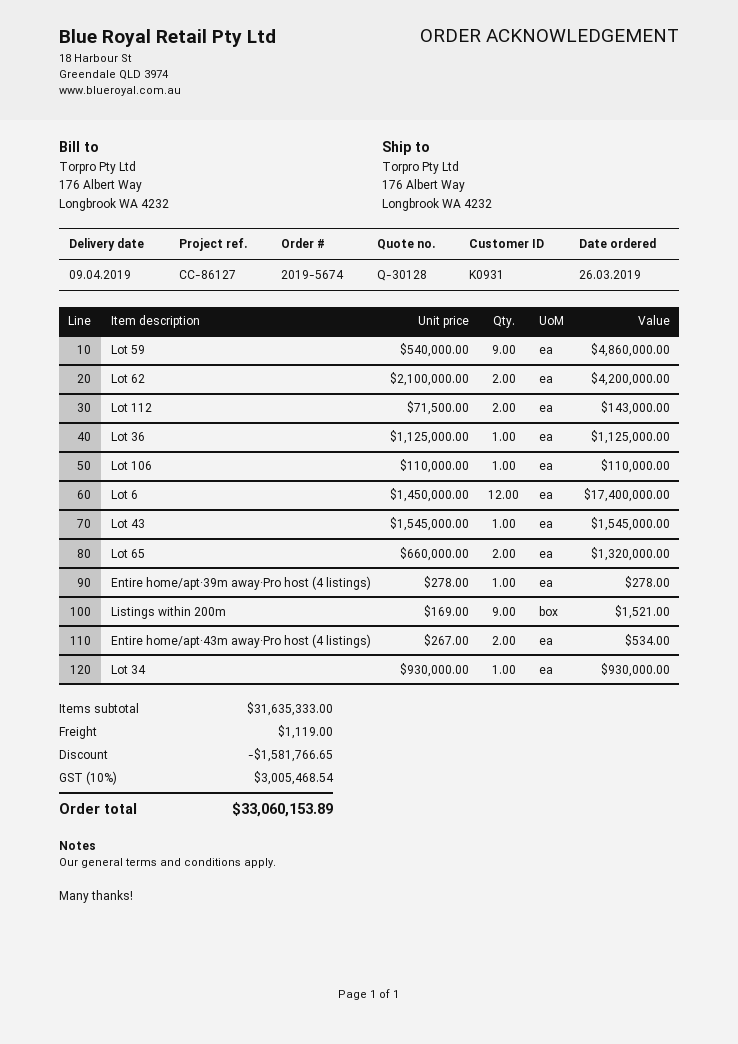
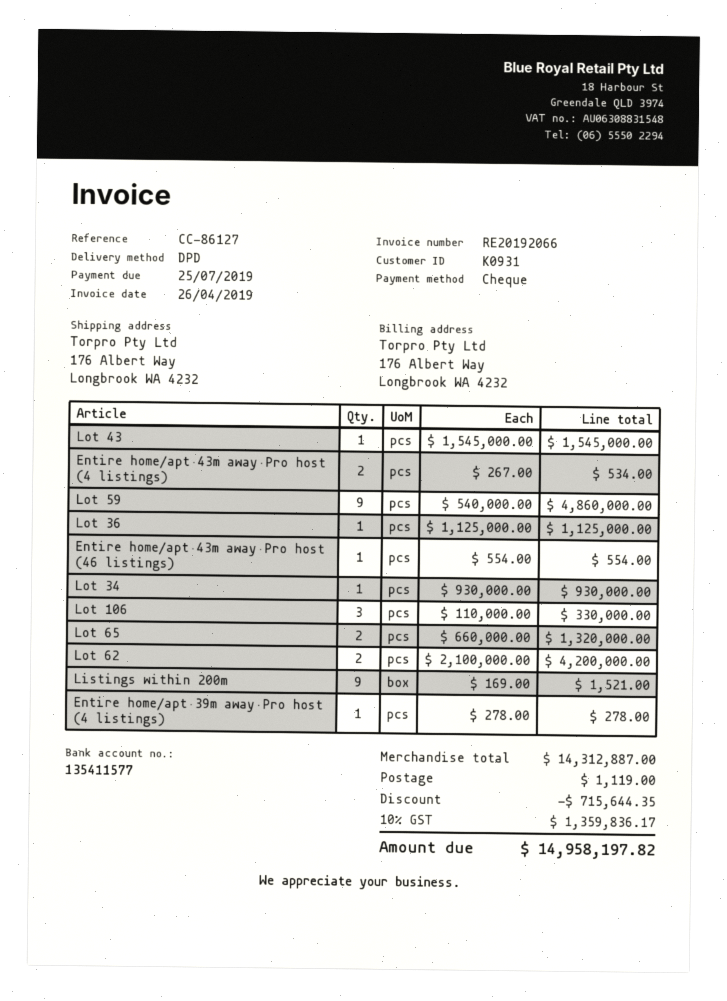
Lot 112: 2 x 71500.00 = 143000.00 -> none
Lot 106: 1 x 110000.00 = 110000.00 -> 3 x 110000.00 = 330000.00
Lot 6: 12 x 1450000.00 = 17400000.00 -> none
Entire home/apt·43m away·Pro host (46 listings): none -> 1 x 554.00 = 554.00
subtotal: 31635333.00 -> 14312887.00
discount: 1581766.65 -> 715644.35
tax: 10% = 3005468.54 -> 10% = 1359836.17
total: 33060153.89 -> 14958197.82

